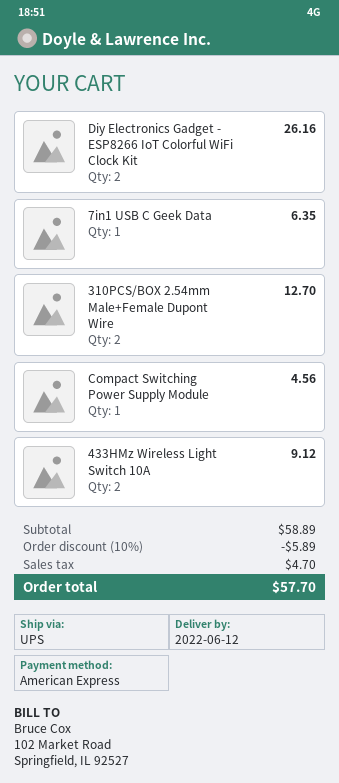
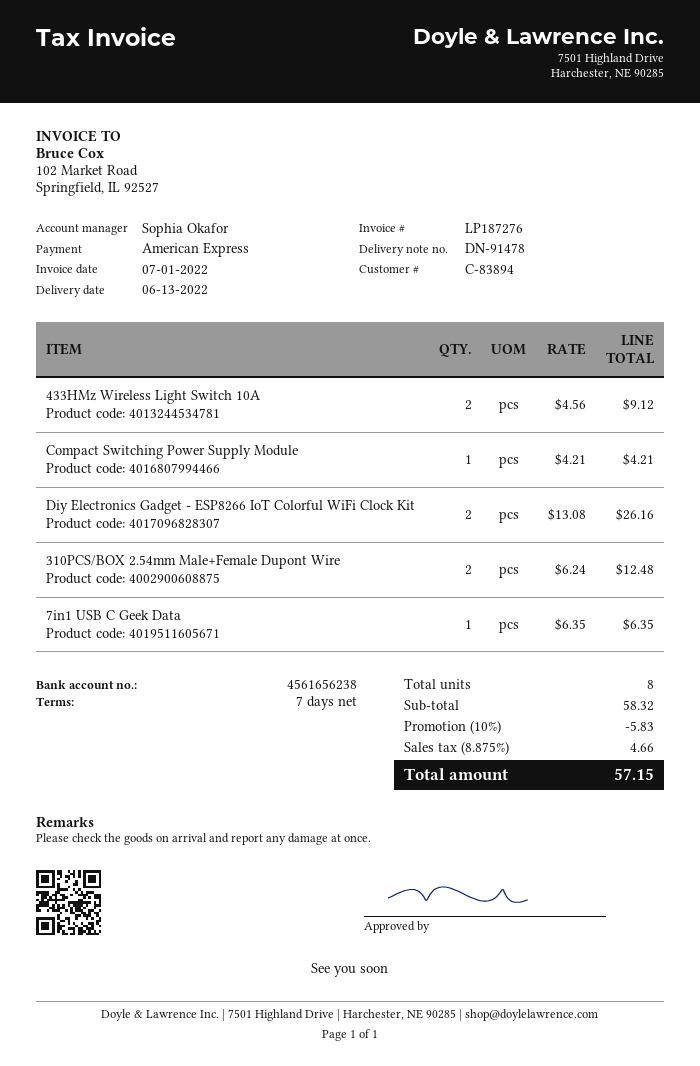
delivery date: 2022-06-12 -> 2022-06-13
310PCS/BOX 2.54mm Male+Female Dupont Wire: 2 for 12.70 -> 2 for 12.48
Compact Switching Power Supply Module: 1 for 4.56 -> 1 for 4.21
subtotal: 58.89 -> 58.32
discount: 10% = 5.89 -> 10% = 5.83
tax: 4.70 -> 4.66
total: 57.70 -> 57.15

